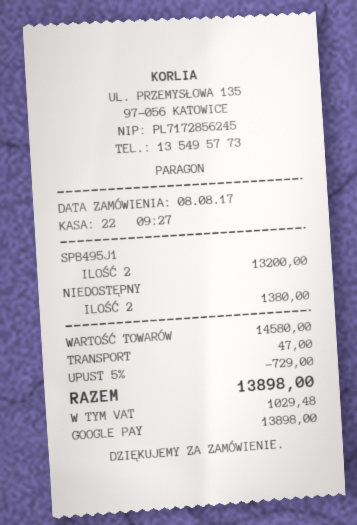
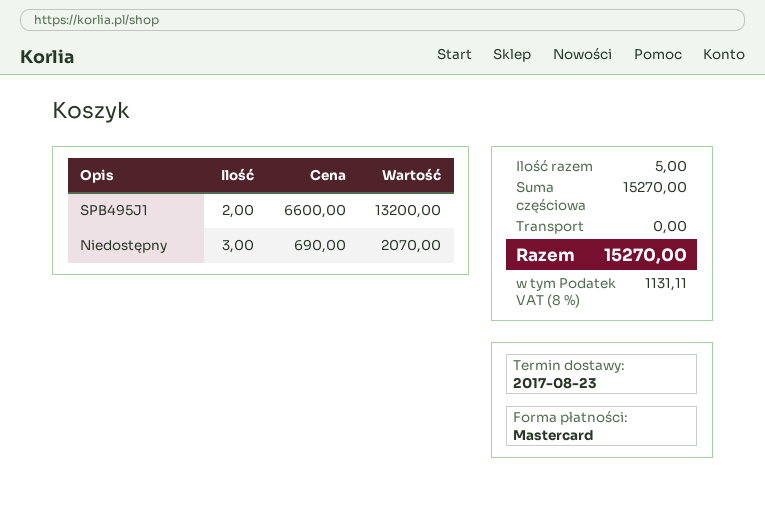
payment method: Google Pay -> Mastercard
NIEDOSTĘPNY: 2 for 1380.00 -> 3 for 2070.00
subtotal: 14580.00 -> 15270.00
discount: 5% = 729.00 -> none
shipping: 47.00 -> 0.00
tax: 1029.48 -> 1131.11
total: 13898.00 -> 15270.00

